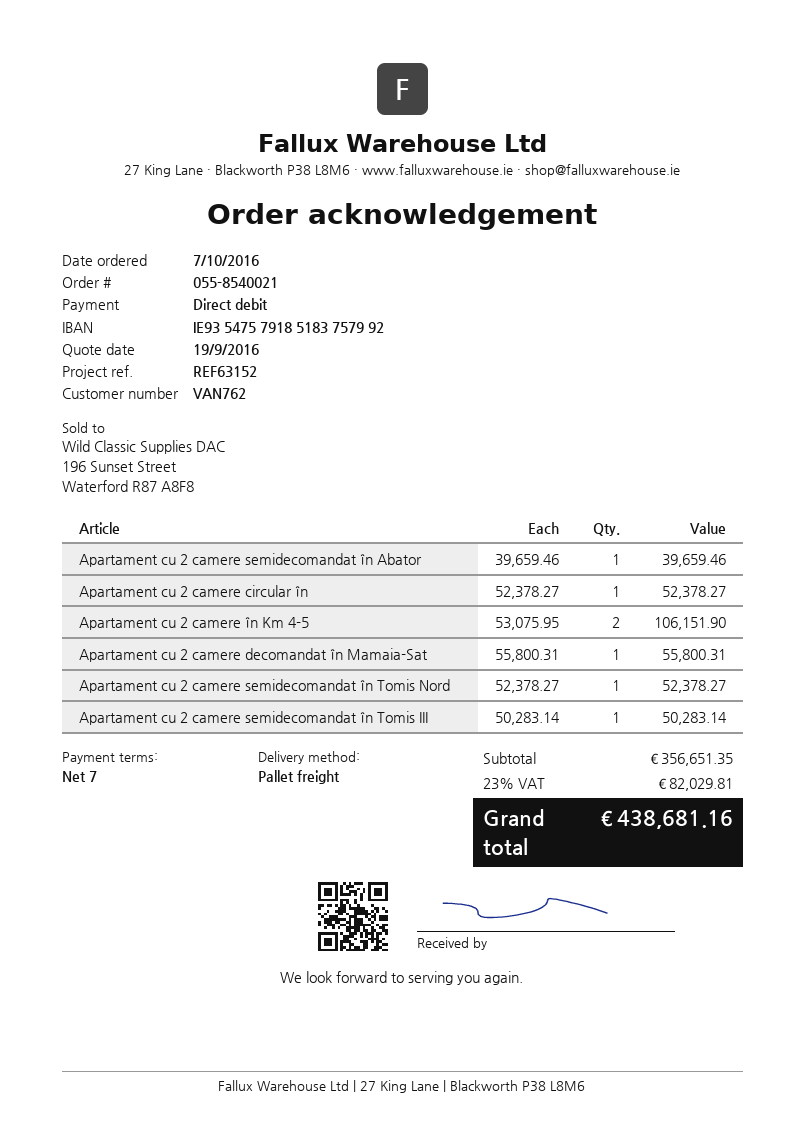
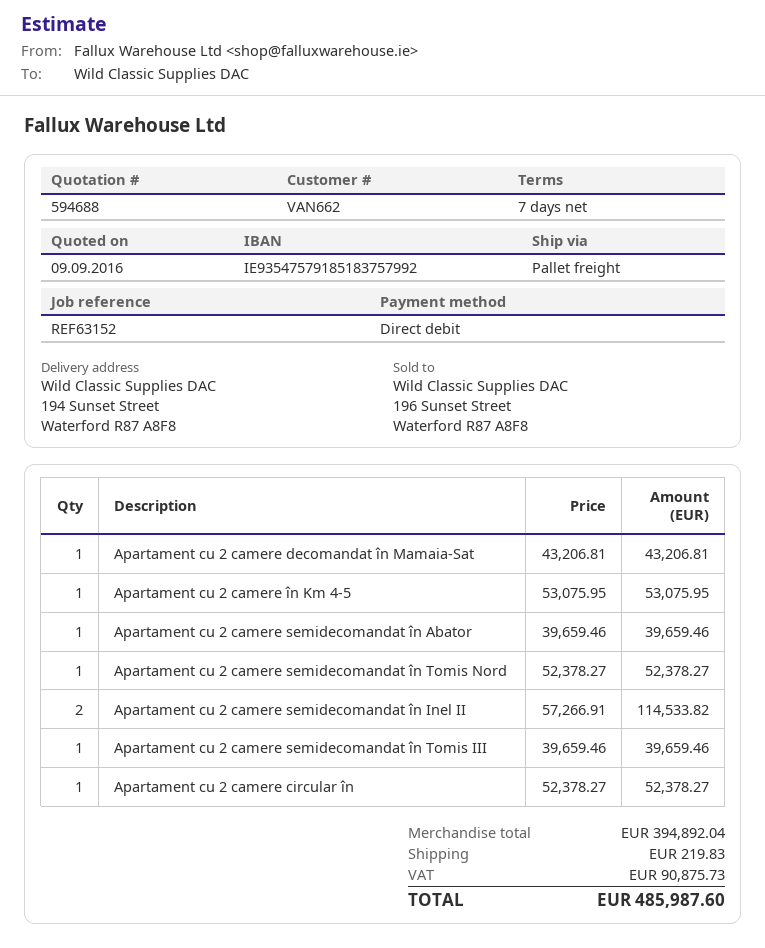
quote date: 2016-09-19 -> 2016-09-09
customer number: VAN762 -> VAN662
Apartament cu 2 camere în Km 4-5: 2 x 53075.95 = 106151.90 -> 1 x 53075.95 = 53075.95
Apartament cu 2 camere decomandat în Mamaia-Sat: 1 x 55800.31 = 55800.31 -> 1 x 43206.81 = 43206.81
Apartament cu 2 camere semidecomandat în Tomis III: 1 x 50283.14 = 50283.14 -> 1 x 39659.46 = 39659.46
Apartament cu 2 camere semidecomandat în Inel II: none -> 2 x 57266.91 = 114533.82
subtotal: 356651.35 -> 394892.04
shipping: none -> 219.83
tax: 82029.81 -> 90875.73
total: 438681.16 -> 485987.60

